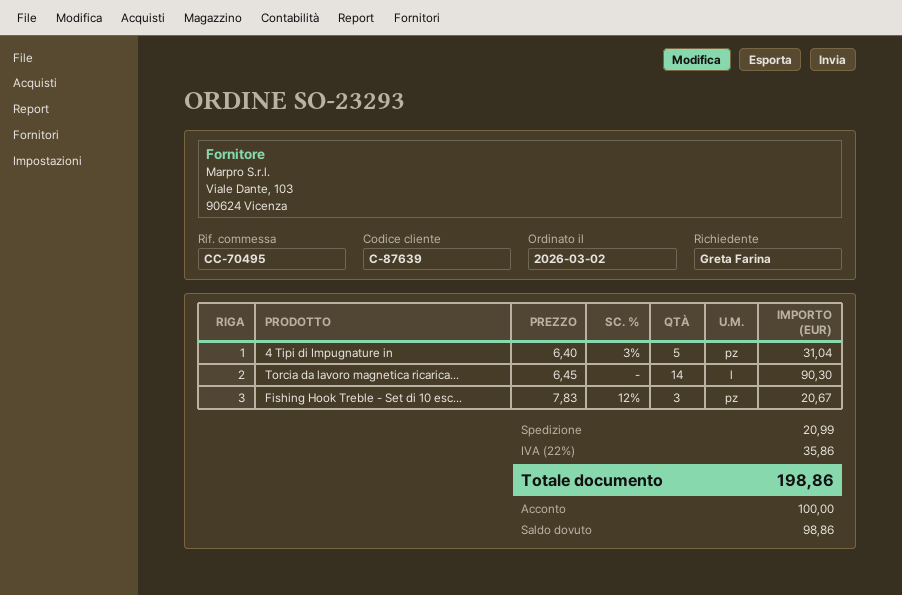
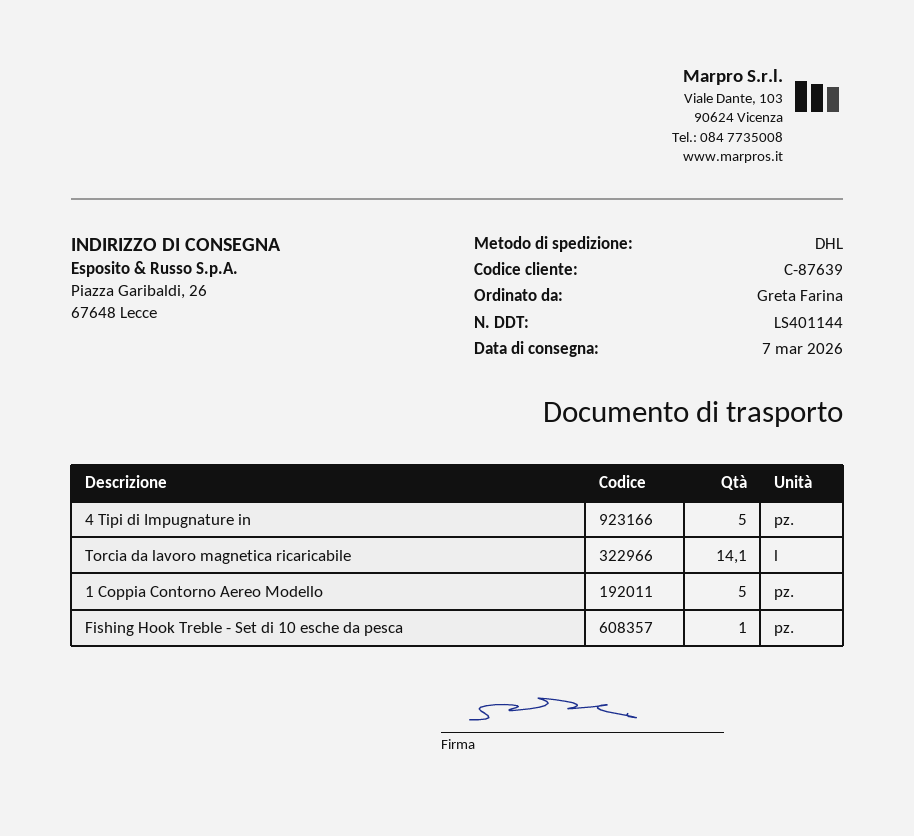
Torcia da lavoro magnetica ricarica...: 14 -> 14.1
Fishing Hook Treble - Set di 10 esc...: 3 -> 1
1 Coppia Contorno Aereo Modello: none -> 5

